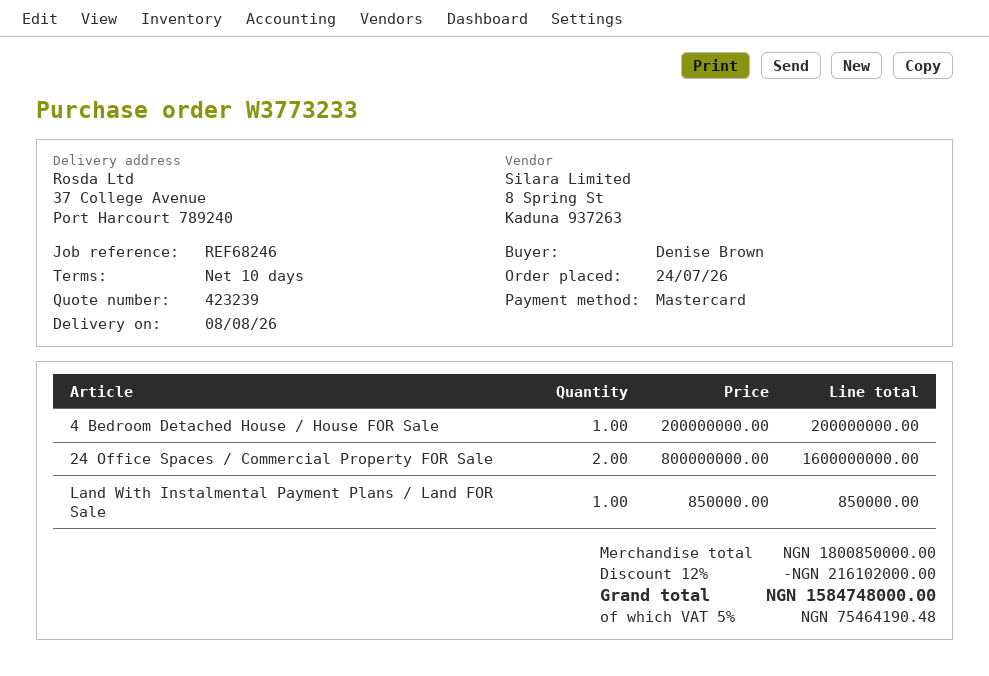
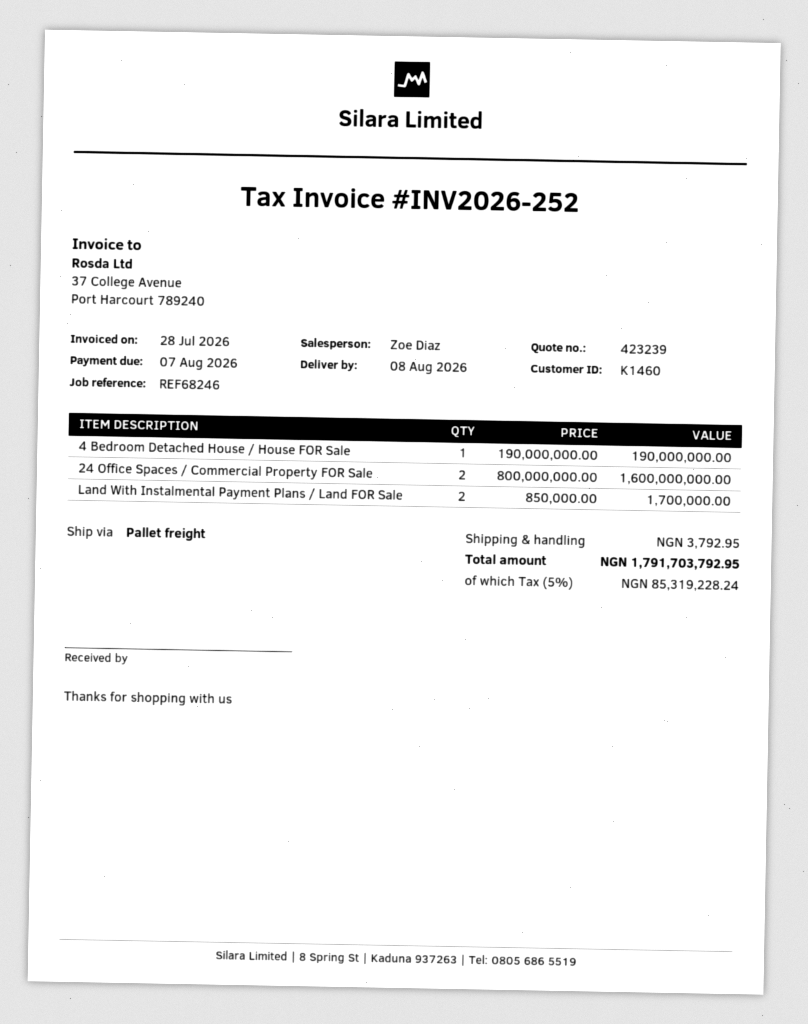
4 Bedroom Detached House / House FOR Sale: 1 x 200000000.00 = 200000000.00 -> 1 x 190000000.00 = 190000000.00
Land With Instalmental Payment Plans / Land FOR Sale: 1 x 850000.00 = 850000.00 -> 2 x 850000.00 = 1700000.00
discount: 12% = 216102000.00 -> none
shipping: none -> 3792.95
tax: 5% = 75464190.48 -> 5% = 85319228.24
total: 1584748000.00 -> 1791703792.95

